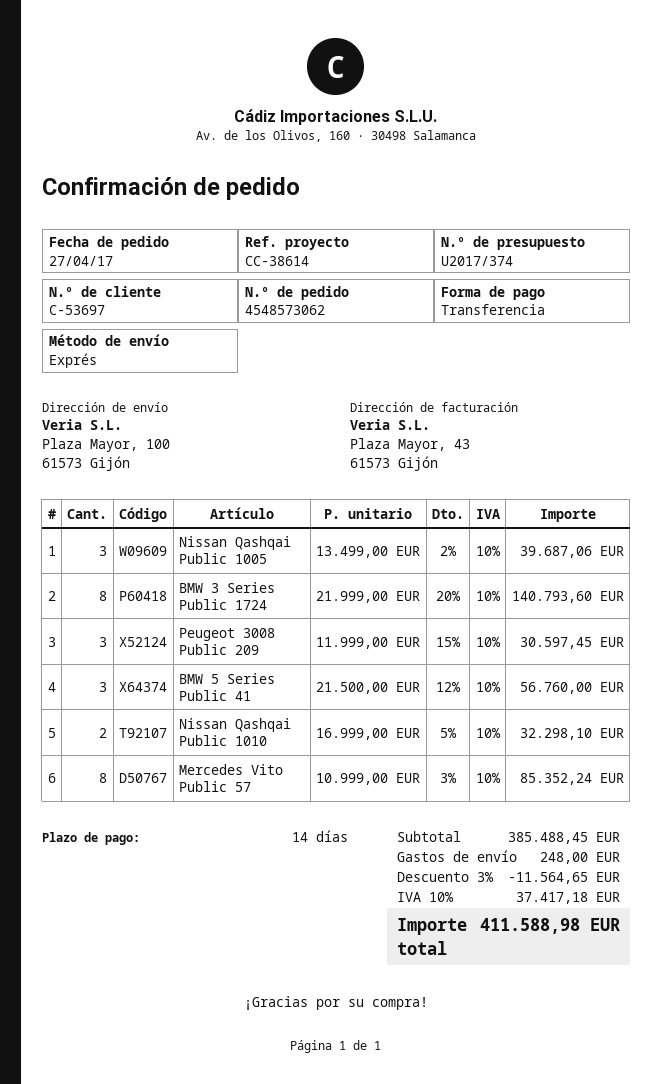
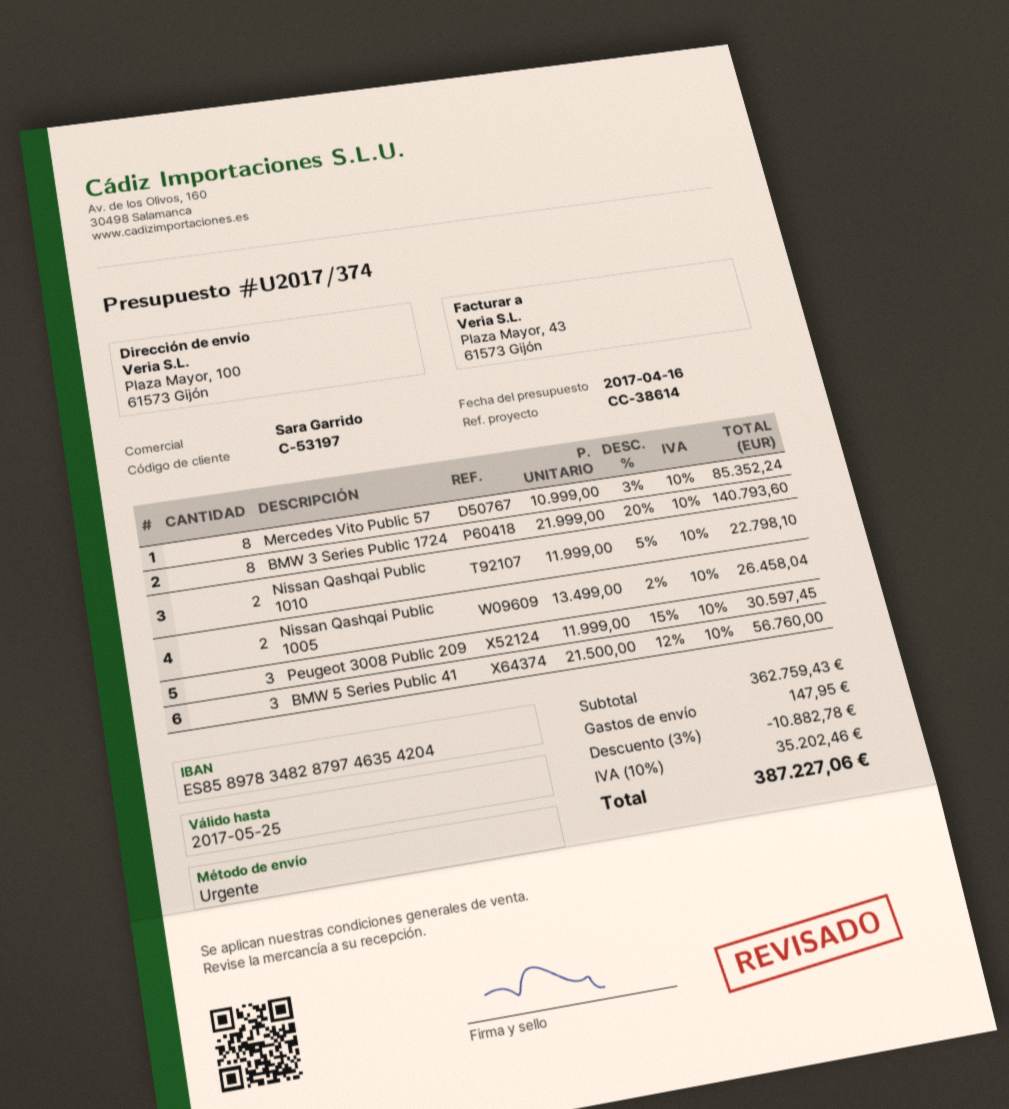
customer number: C-53697 -> C-53197
Nissan Qashqai Public 1005: 3 x 13499.00 - 2% = 39687.06 -> 2 x 13499.00 - 2% = 26458.04
Nissan Qashqai Public 1010: 2 x 16999.00 - 5% = 32298.10 -> 2 x 11999.00 - 5% = 22798.10
subtotal: 385488.45 -> 362759.43
discount: 3% = 11564.65 -> 3% = 10882.78
shipping: 248.00 -> 147.95
tax: 10% = 37417.18 -> 10% = 35202.46
total: 411588.98 -> 387227.06

